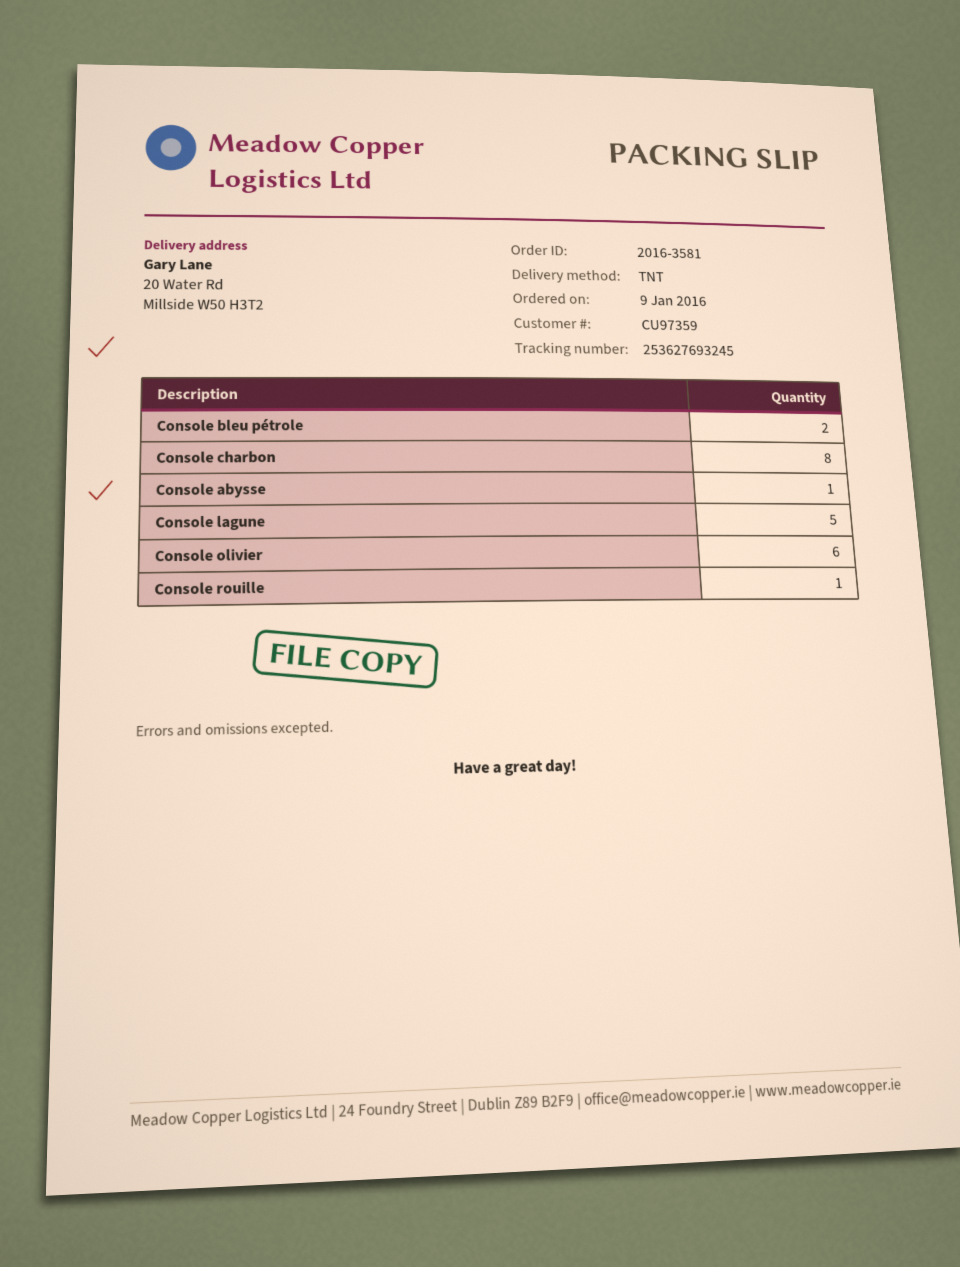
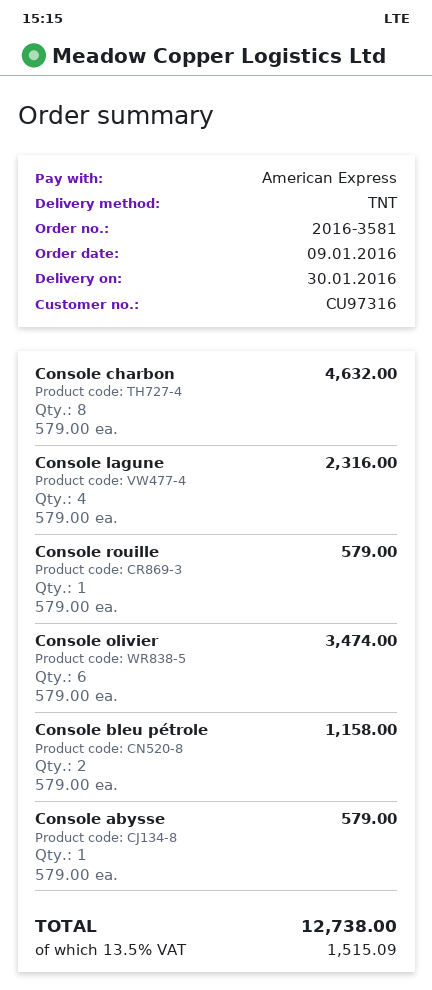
customer number: CU97359 -> CU97316
Console lagune: 5 -> 4

